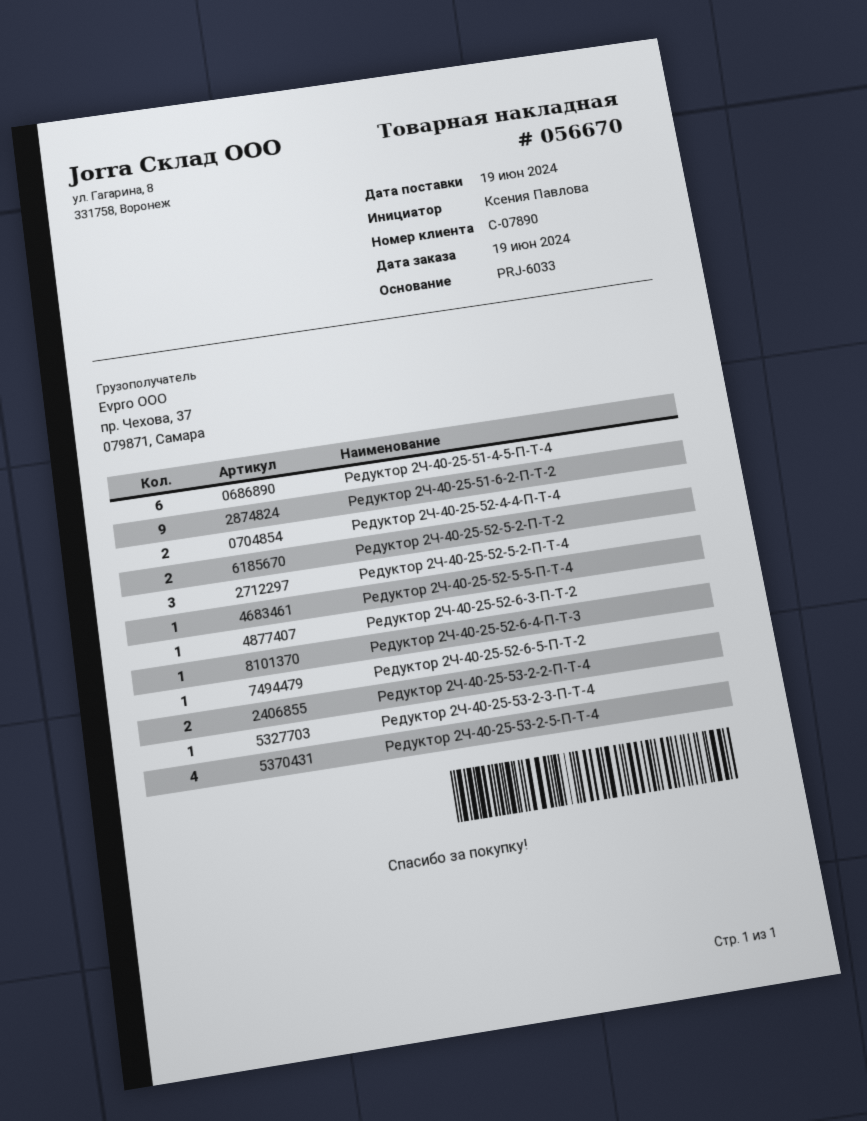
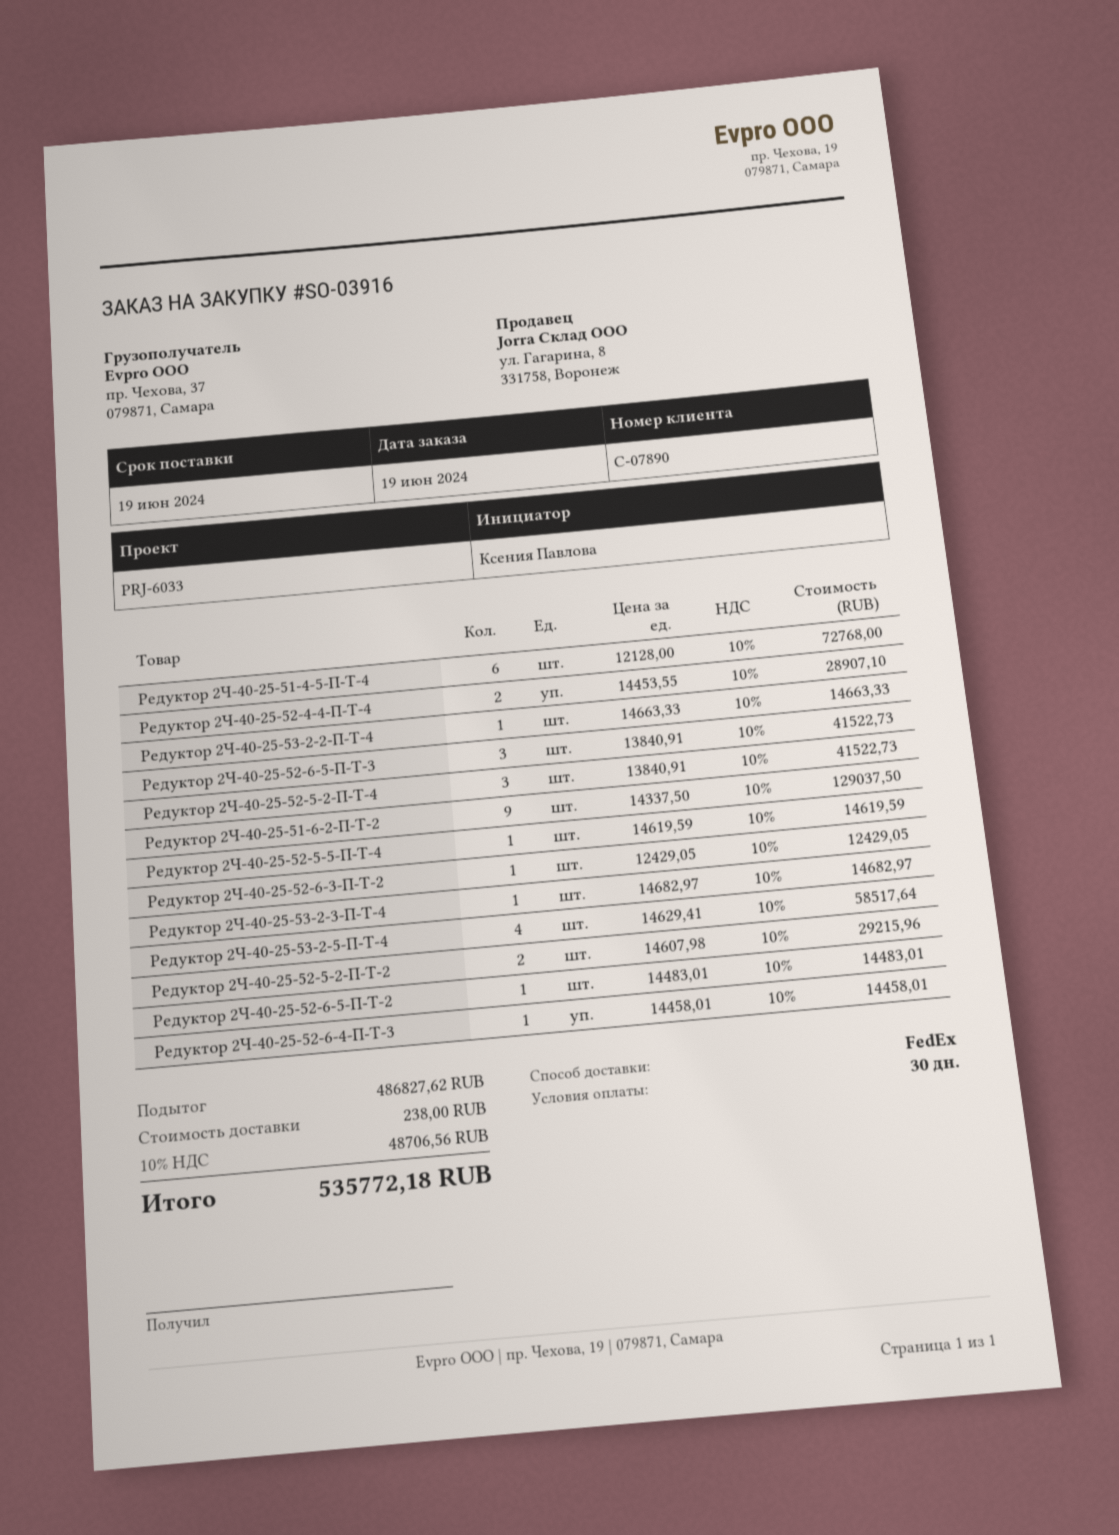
Редуктор 2Ч-40-25-53-2-2-П-Т-4: 2 -> 1
Редуктор 2Ч-40-25-52-6-5-П-Т-3: none -> 3

